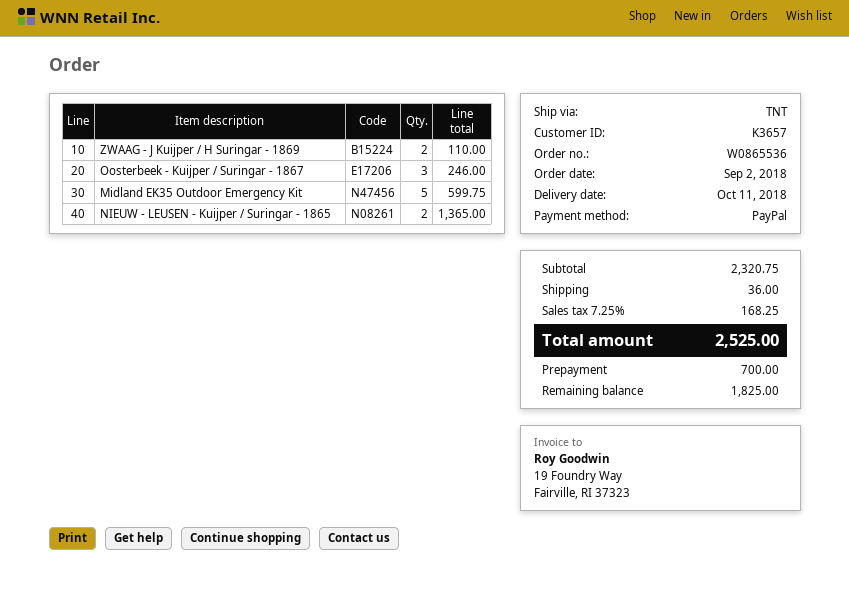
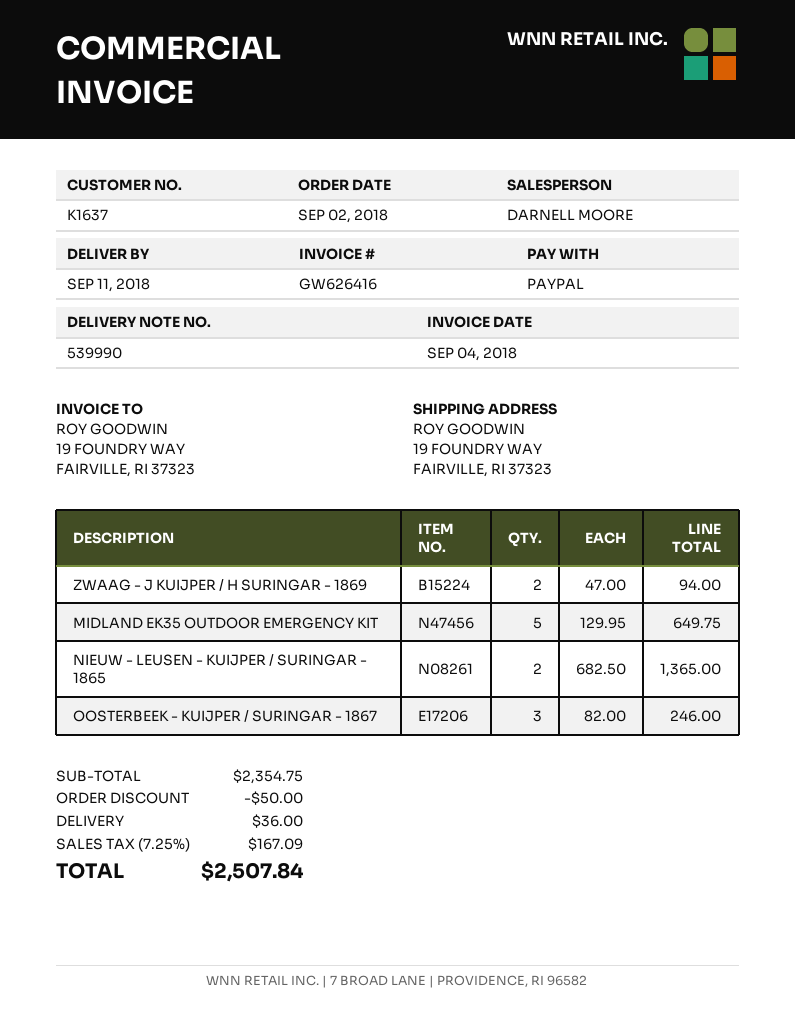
delivery date: 2018-10-11 -> 2018-09-11
customer number: K3657 -> K1637
ZWAAG - J Kuijper / H Suringar - 1869: 2 for 110.00 -> 2 for 94.00
Midland EK35 Outdoor Emergency Kit: 5 for 599.75 -> 5 for 649.75
subtotal: 2320.75 -> 2354.75
discount: none -> 50.00
tax: 7.25% = 168.25 -> 7.25% = 167.09
total: 2525.00 -> 2507.84

